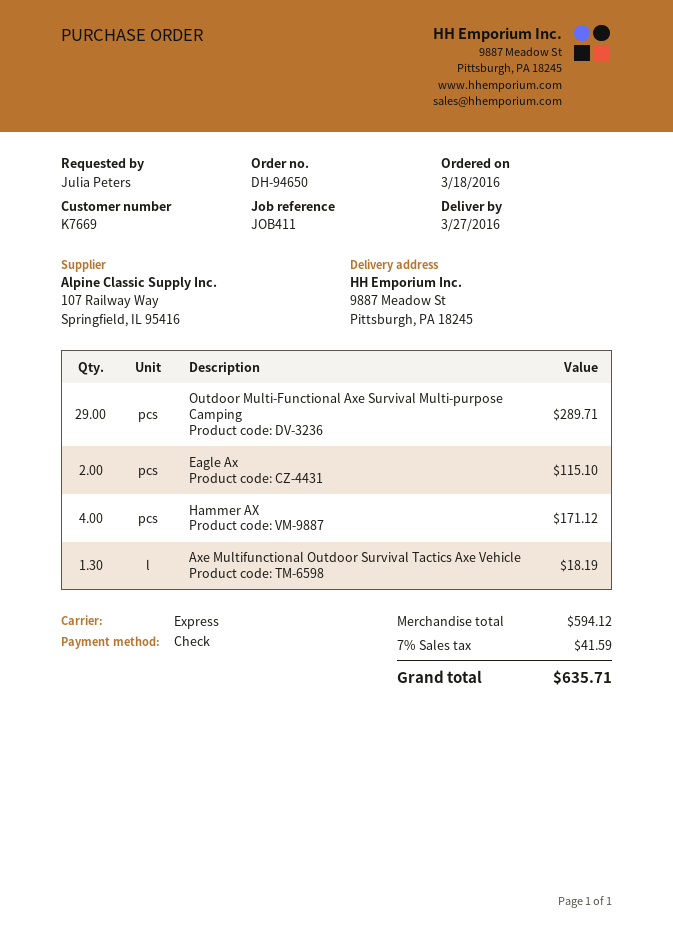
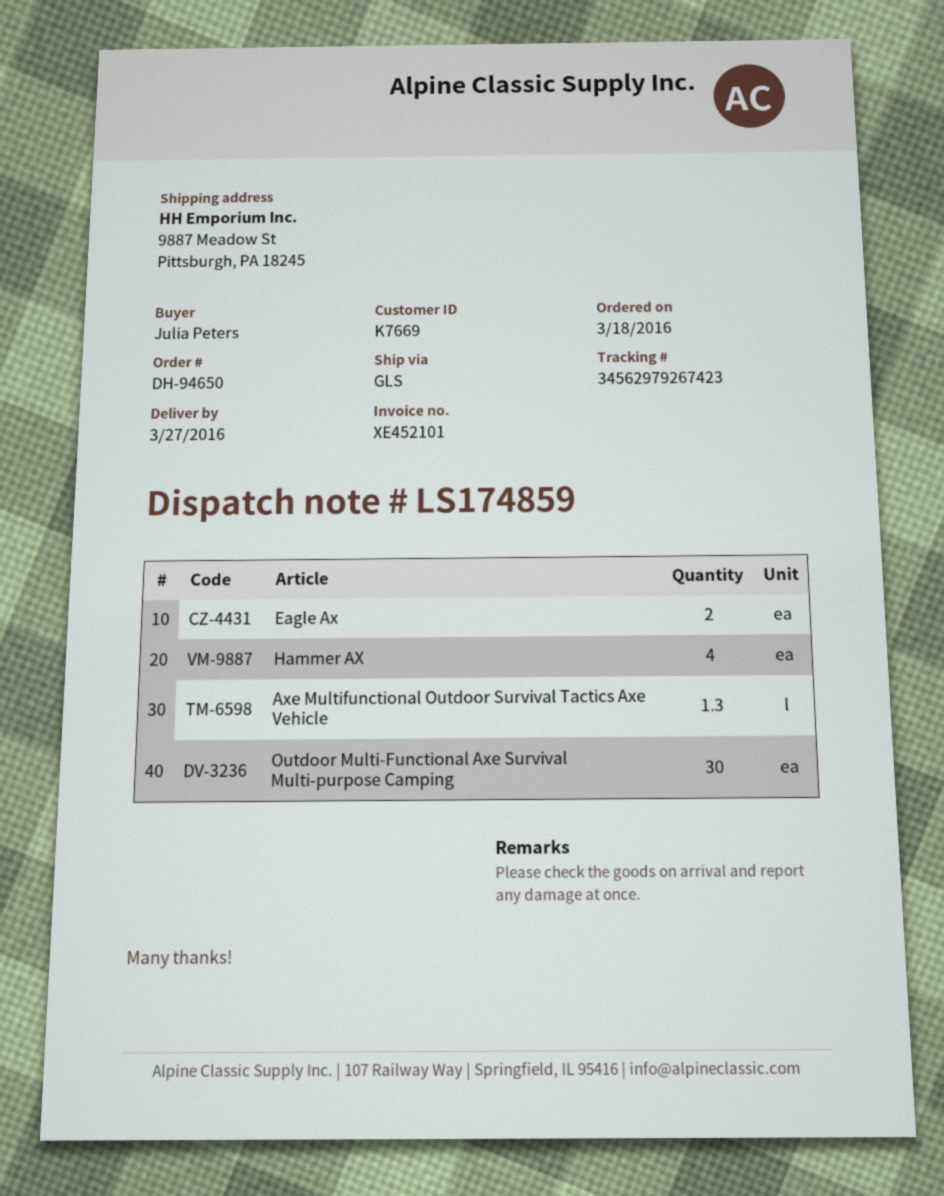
shipping method: express -> GLS
Outdoor Multi-Functional Axe Survival Multi-purpose Camping: 29 -> 30

